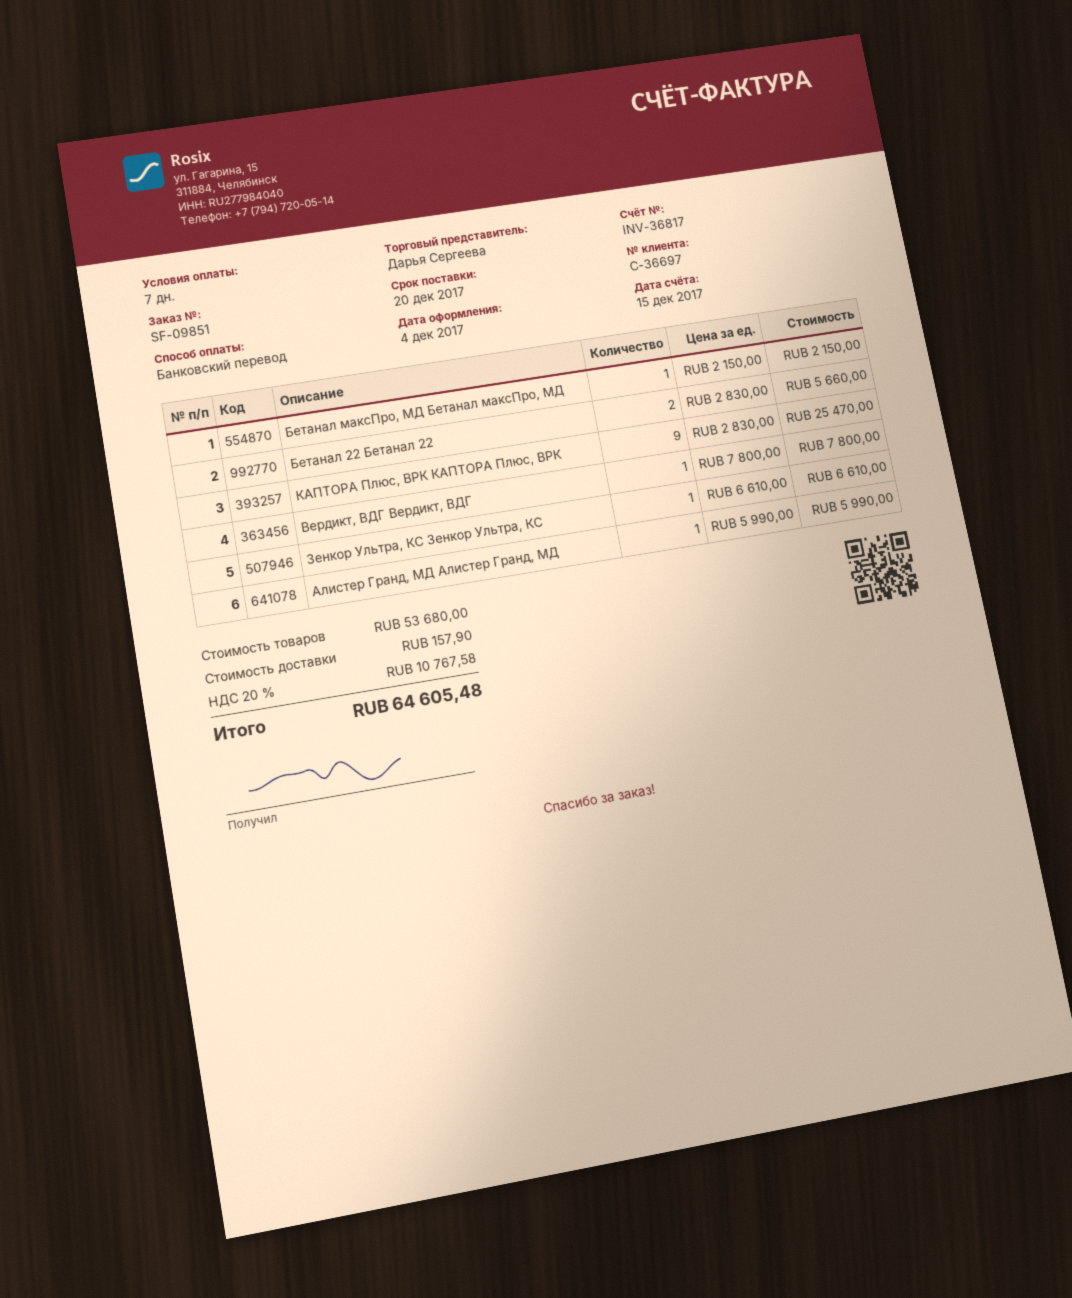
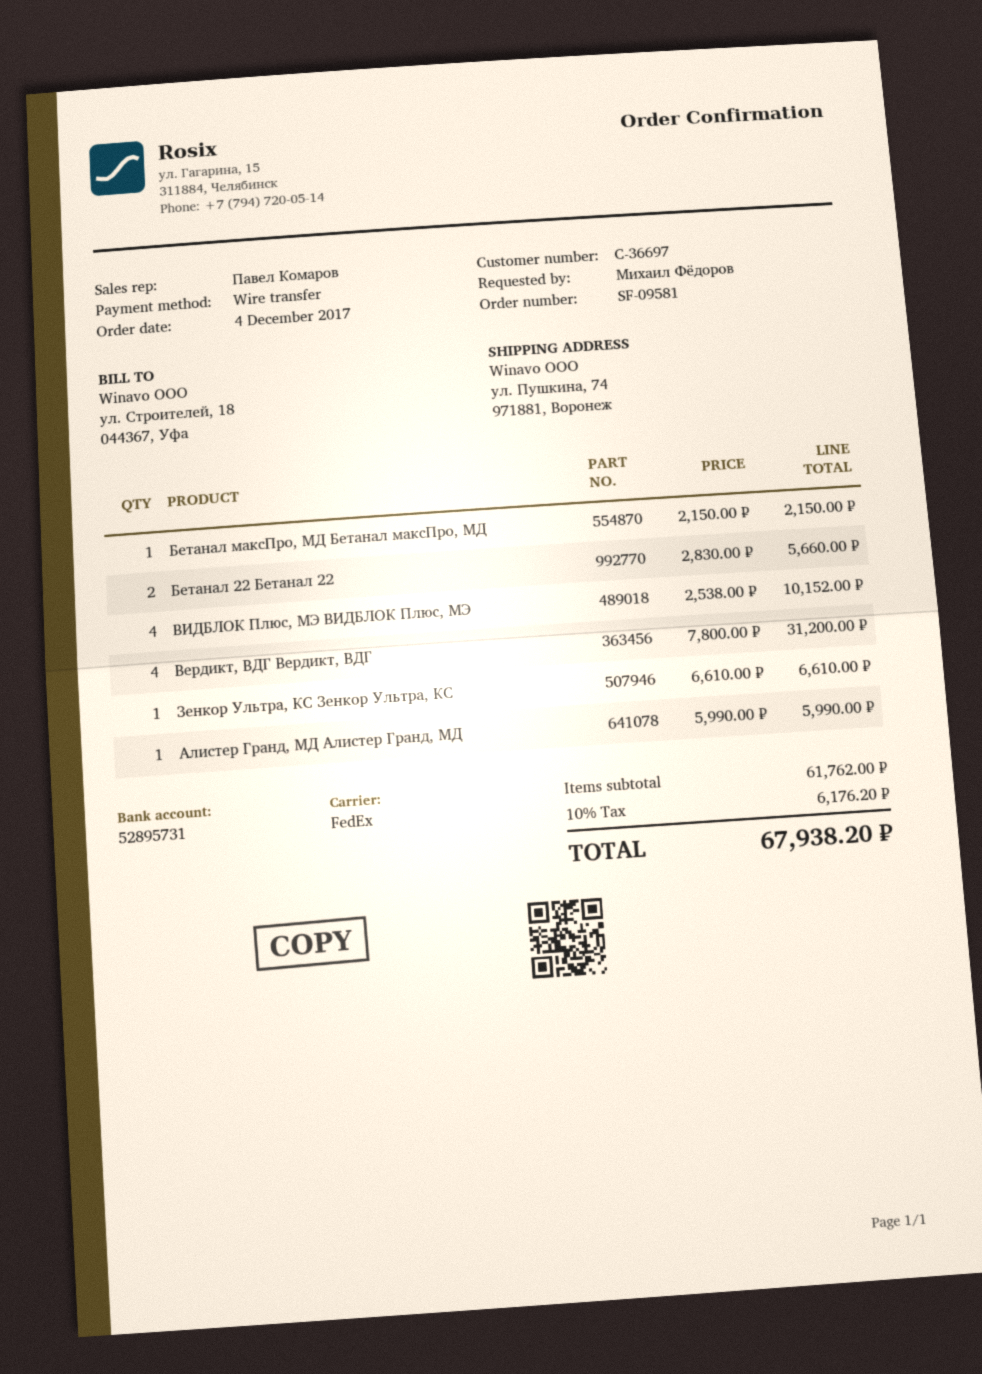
order number: SF-09851 -> SF-09581
sales rep: Дарья Сергеева -> Павел Комаров
КАПТОРА Плюс, ВРК КАПТОРА Плюс, ВРК: 9 x 2830.00 = 25470.00 -> none
Вердикт, ВДГ Вердикт, ВДГ: 1 x 7800.00 = 7800.00 -> 4 x 7800.00 = 31200.00
ВИДБЛОК Плюс, МЭ ВИДБЛОК Плюс, МЭ: none -> 4 x 2538.00 = 10152.00
subtotal: 53680.00 -> 61762.00
shipping: 157.90 -> none
tax: 20% = 10767.58 -> 10% = 6176.20
total: 64605.48 -> 67938.20

